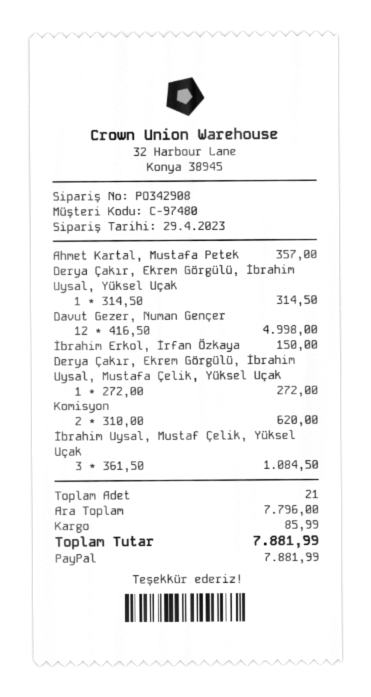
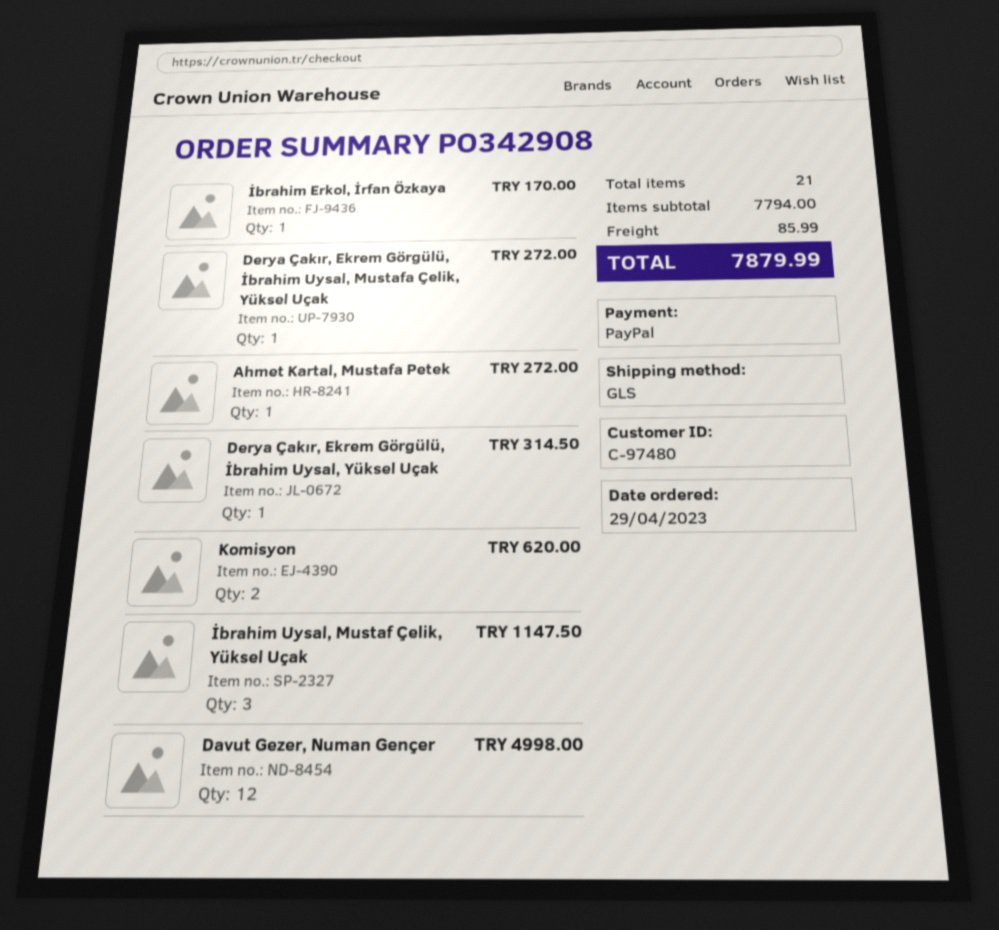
Ahmet Kartal, Mustafa Petek: 1 for 357.00 -> 1 for 272.00
İbrahim Erkol, İrfan Özkaya: 1 for 150.00 -> 1 for 170.00
İbrahim Uysal, Mustaf Çelik, Yüksel Uçak: 3 for 1084.50 -> 3 for 1147.50
subtotal: 7796.00 -> 7794.00
total: 7881.99 -> 7879.99

